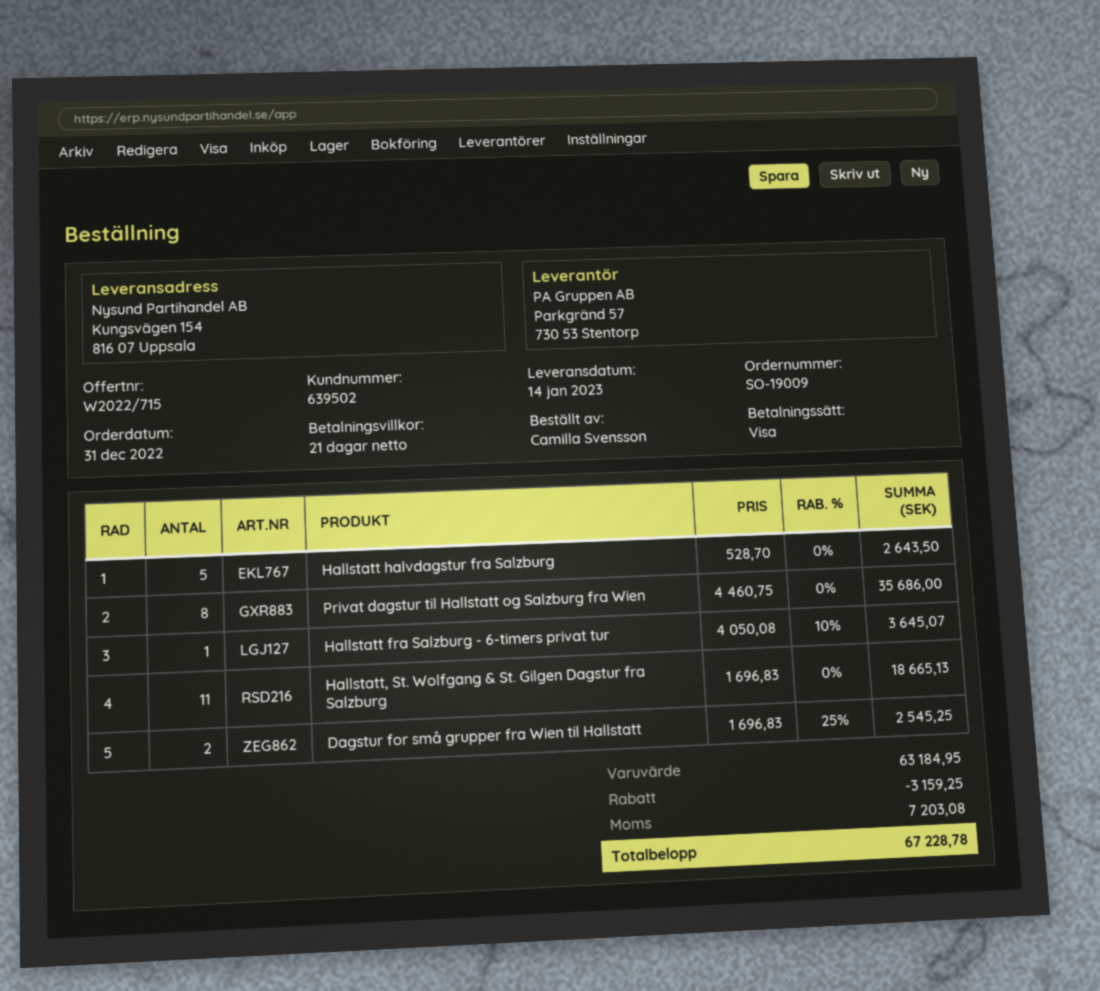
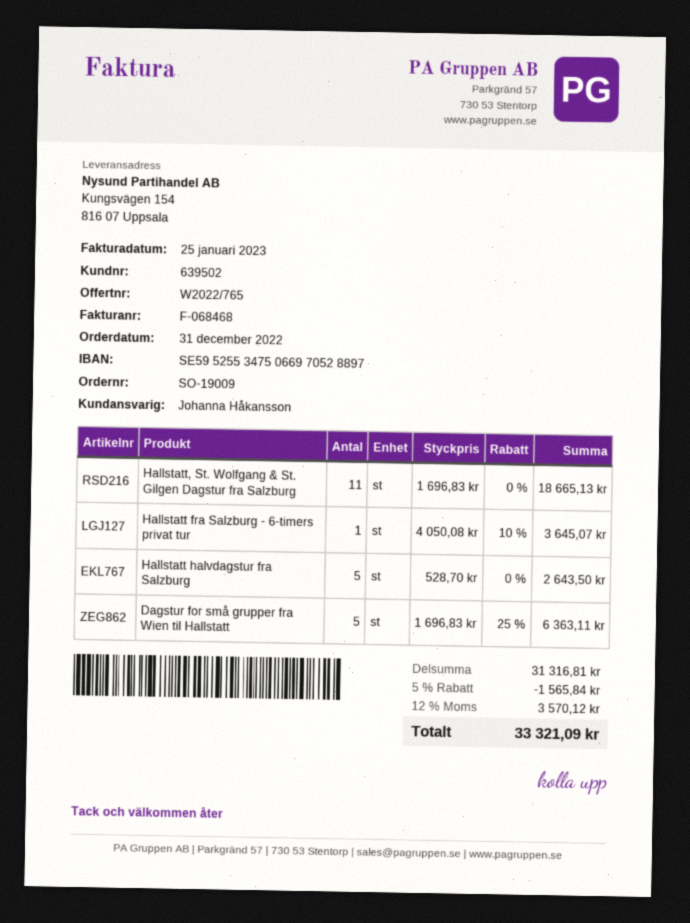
quote number: W2022/715 -> W2022/765
Privat dagstur til Hallstatt og Salzburg fra Wien: 8 x 4460.75 = 35686.00 -> none
Dagstur for små grupper fra Wien til Hallstatt: 2 x 1696.83 - 25% = 2545.25 -> 5 x 1696.83 - 25% = 6363.11
subtotal: 63184.95 -> 31316.81
discount: 3159.25 -> 1565.84
tax: 7203.08 -> 3570.12
total: 67228.78 -> 33321.09

